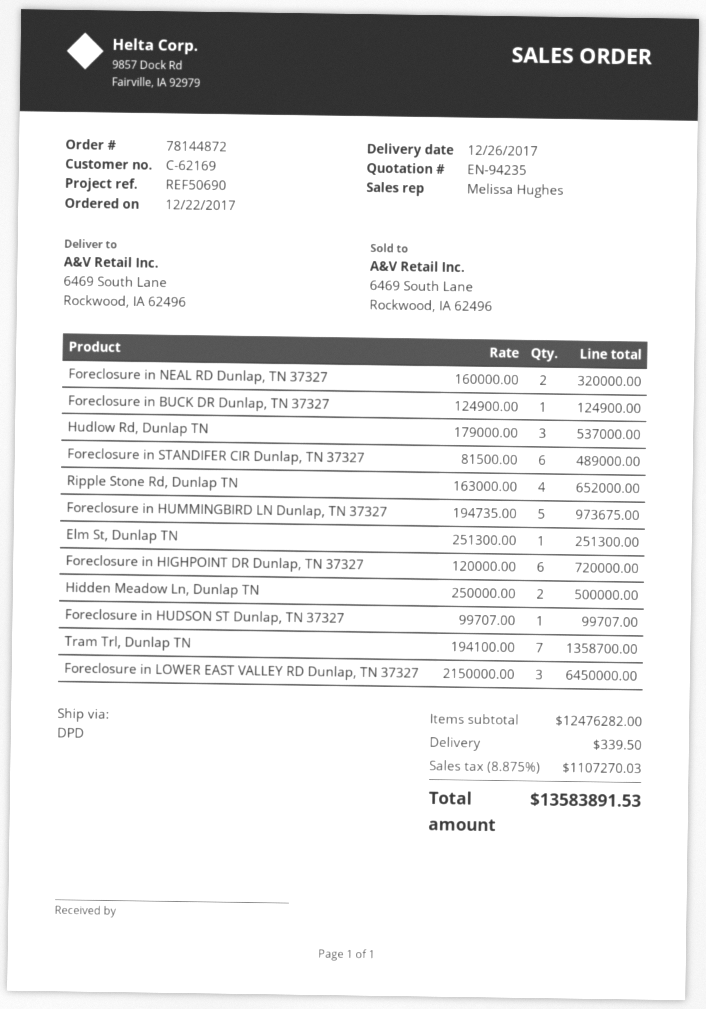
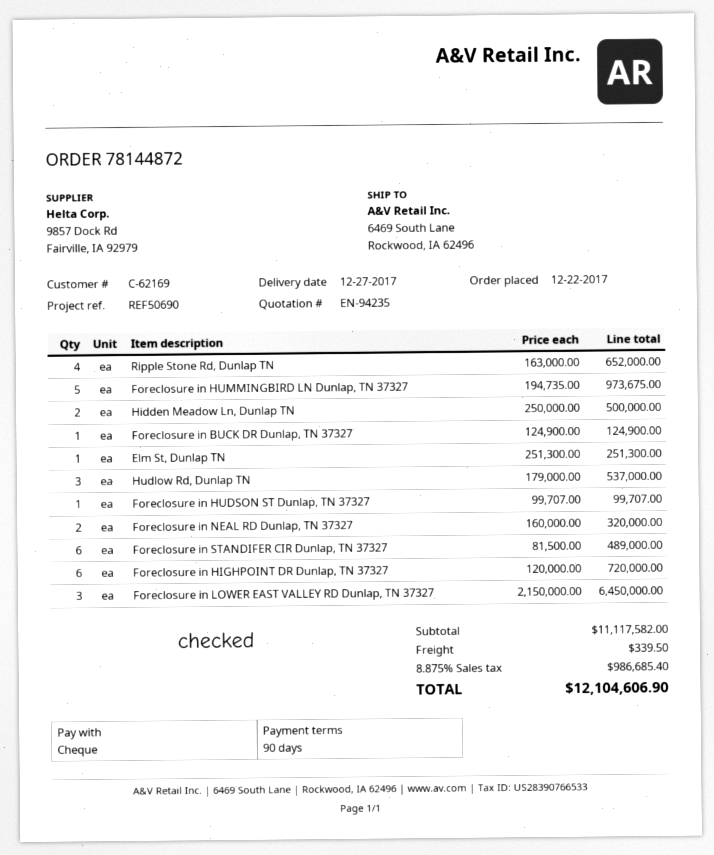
delivery date: 2017-12-26 -> 2017-12-27
Tram Trl, Dunlap TN: 7 x 194100.00 = 1358700.00 -> none
subtotal: 12476282.00 -> 11117582.00
tax: 8.875% = 1107270.03 -> 8.875% = 986685.40
total: 13583891.53 -> 12104606.90

